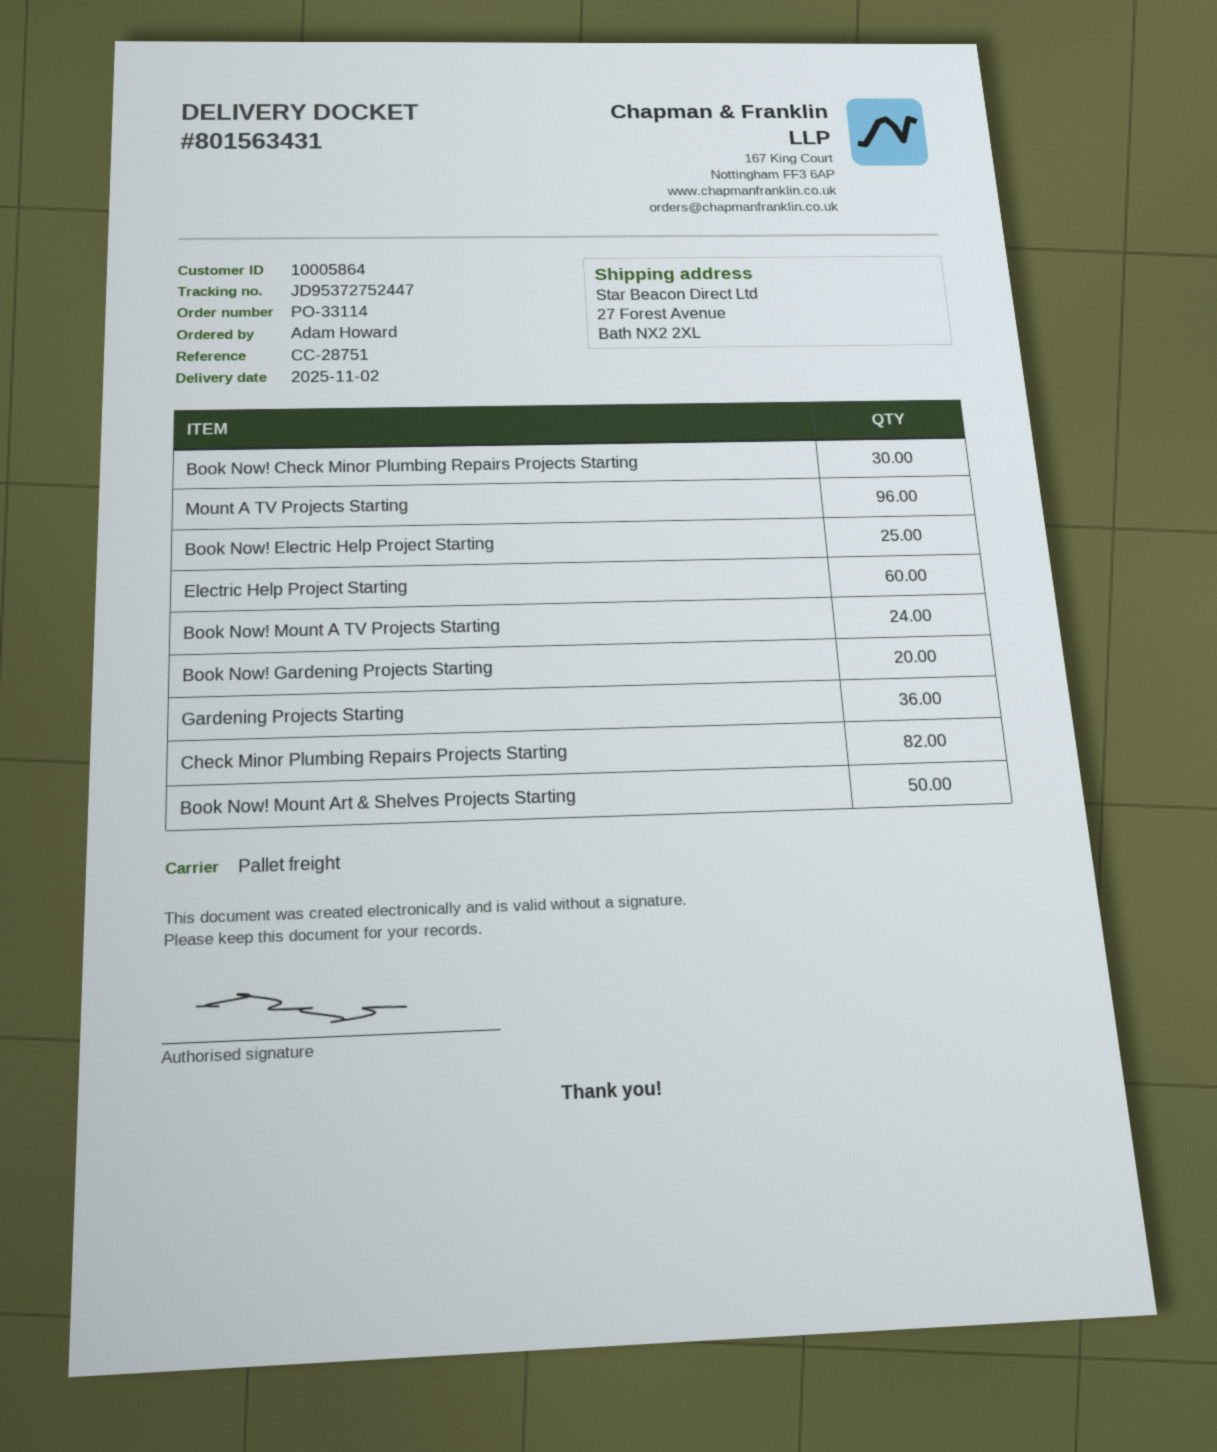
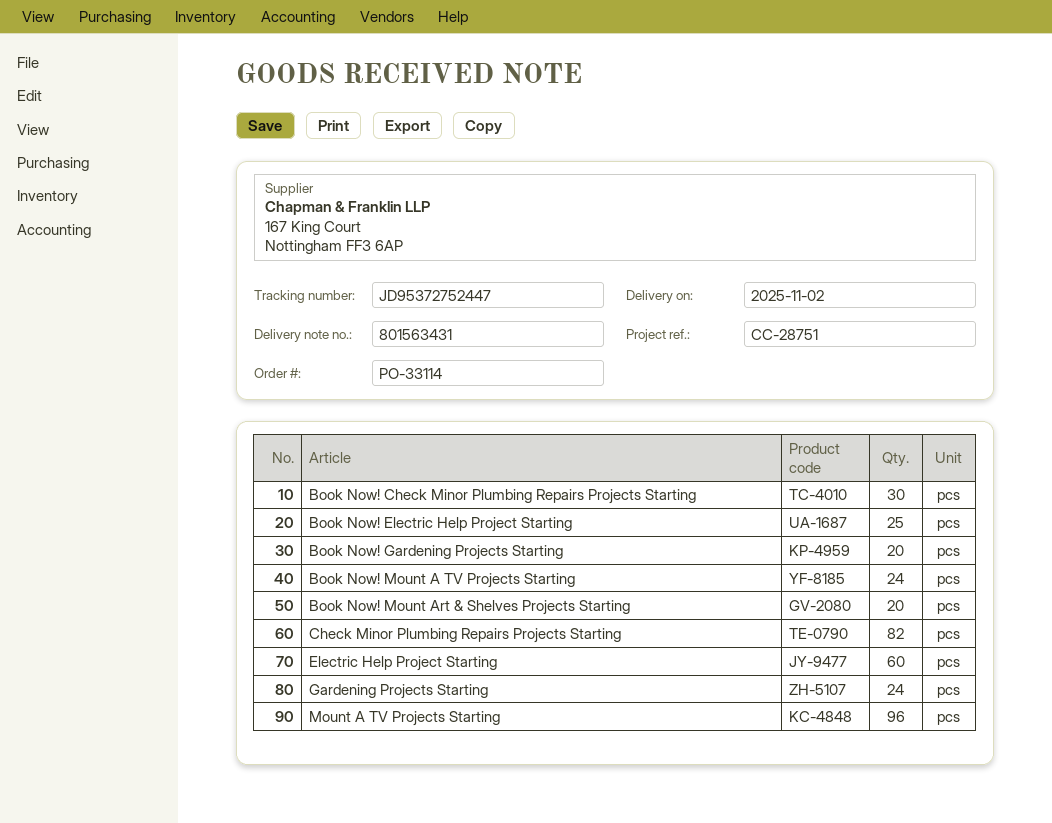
Gardening Projects Starting: 36 -> 24
Book Now! Mount Art & Shelves Projects Starting: 50 -> 20

